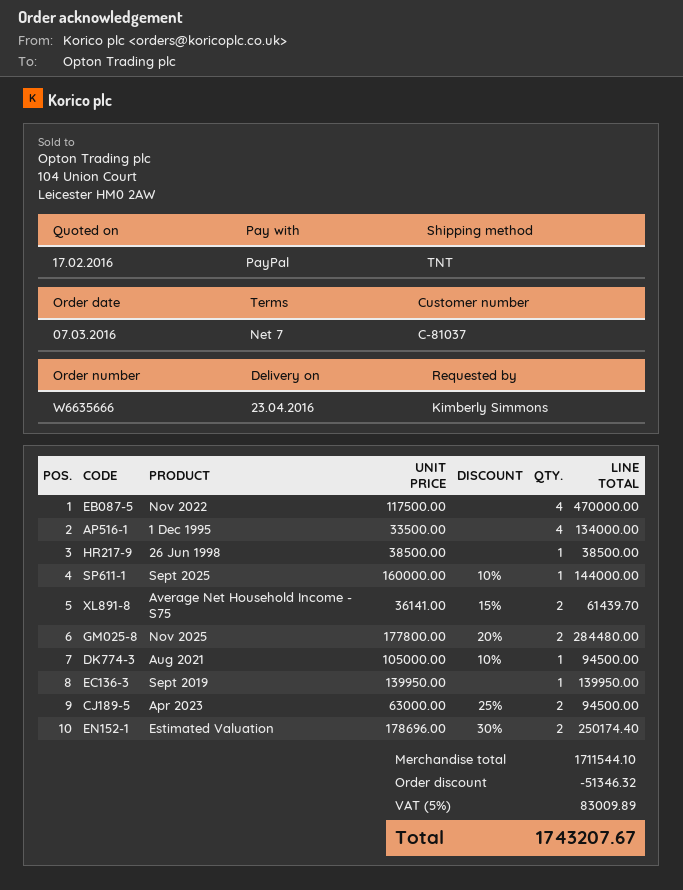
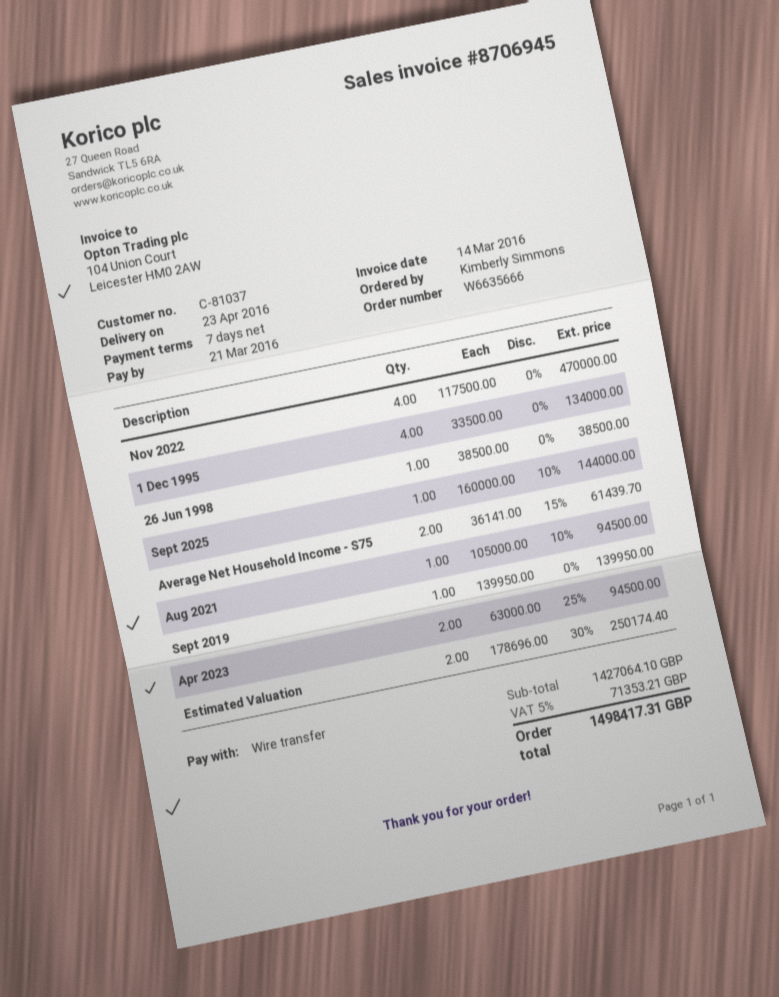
payment method: PayPal -> bank transfer
Nov 2025: 2 x 177800.00 - 20% = 284480.00 -> none
subtotal: 1711544.10 -> 1427064.10
discount: 51346.32 -> none
tax: 5% = 83009.89 -> 5% = 71353.21
total: 1743207.67 -> 1498417.31

